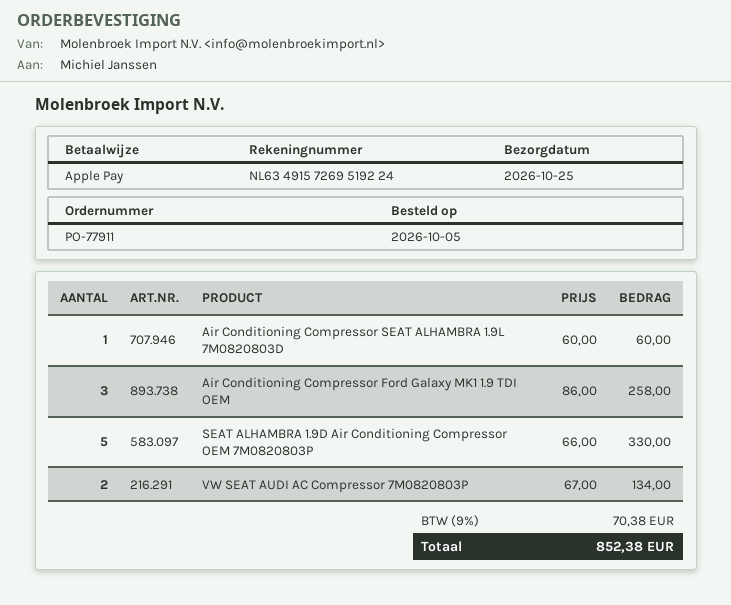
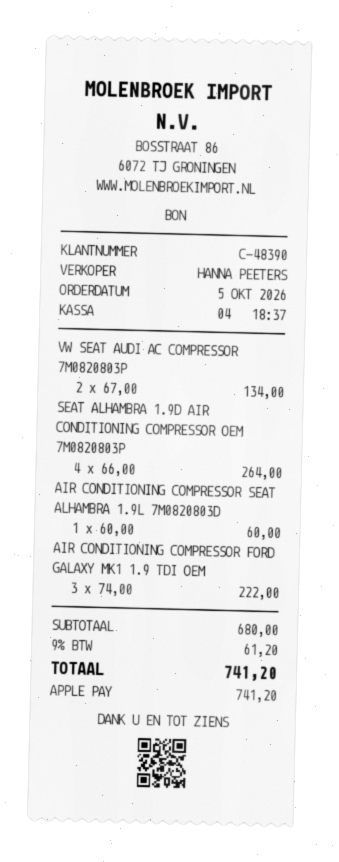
Air Conditioning Compressor Ford Galaxy MK1 1.9 TDI OEM: 3 x 86.00 = 258.00 -> 3 x 74.00 = 222.00
SEAT ALHAMBRA 1.9D Air Conditioning Compressor OEM 7M0820803P: 5 x 66.00 = 330.00 -> 4 x 66.00 = 264.00
tax: 9% = 70.38 -> 9% = 61.20
total: 852.38 -> 741.20

